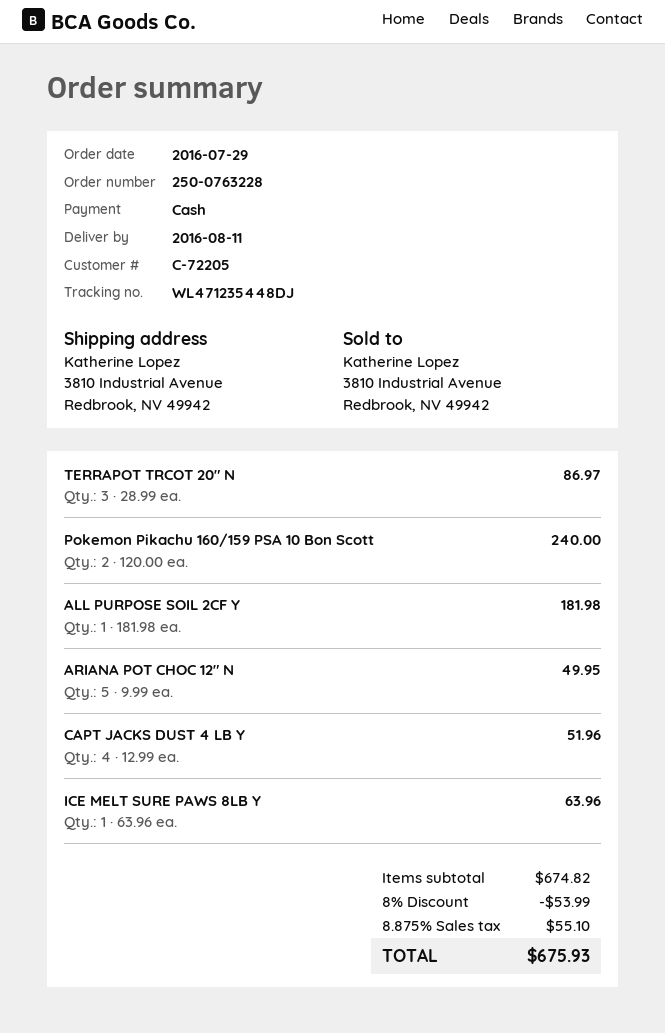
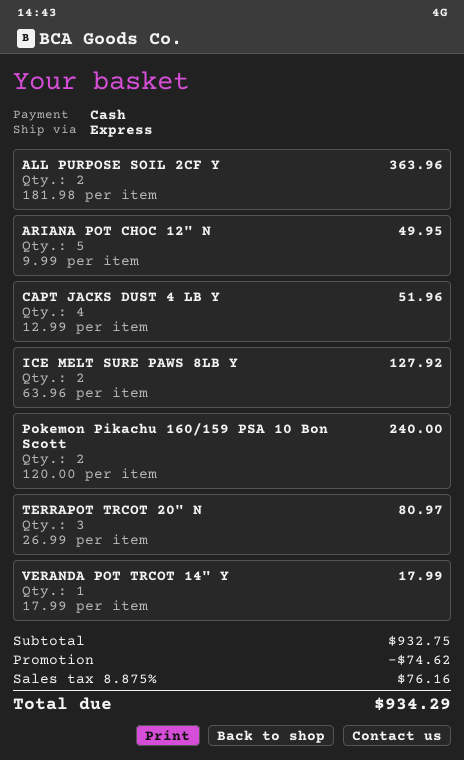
TERRAPOT TRCOT 20" N: 3 x 28.99 = 86.97 -> 3 x 26.99 = 80.97
ALL PURPOSE SOIL 2CF Y: 1 x 181.98 = 181.98 -> 2 x 181.98 = 363.96
ICE MELT SURE PAWS 8LB Y: 1 x 63.96 = 63.96 -> 2 x 63.96 = 127.92
VERANDA POT TRCOT 14" Y: none -> 1 x 17.99 = 17.99
subtotal: 674.82 -> 932.75
discount: 53.99 -> 74.62
tax: 8.875% = 55.10 -> 8.875% = 76.16
total: 675.93 -> 934.29

